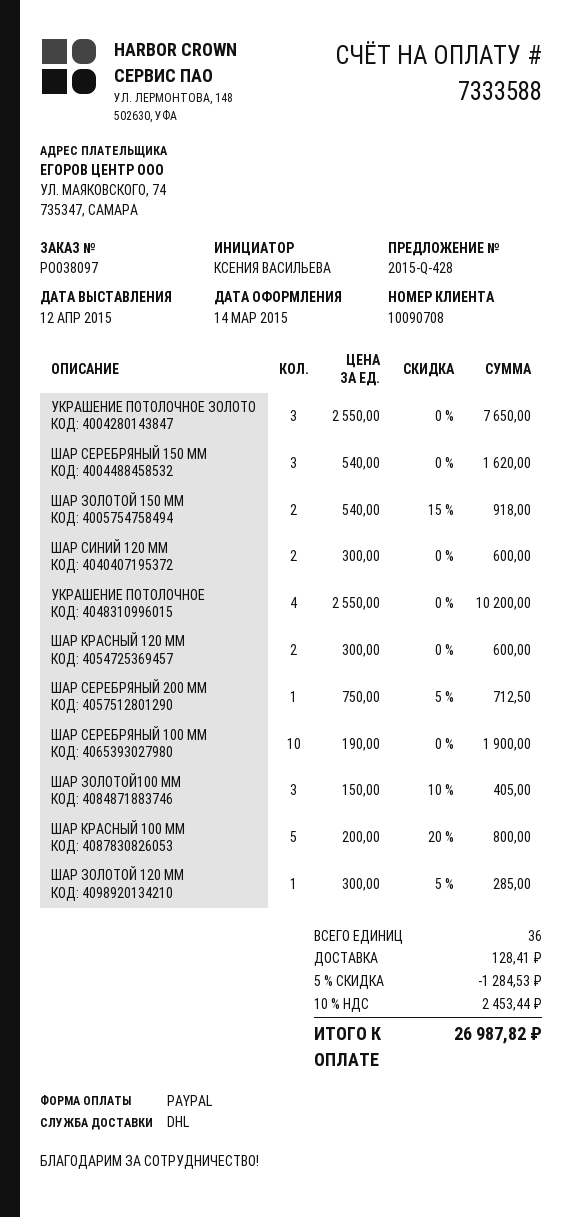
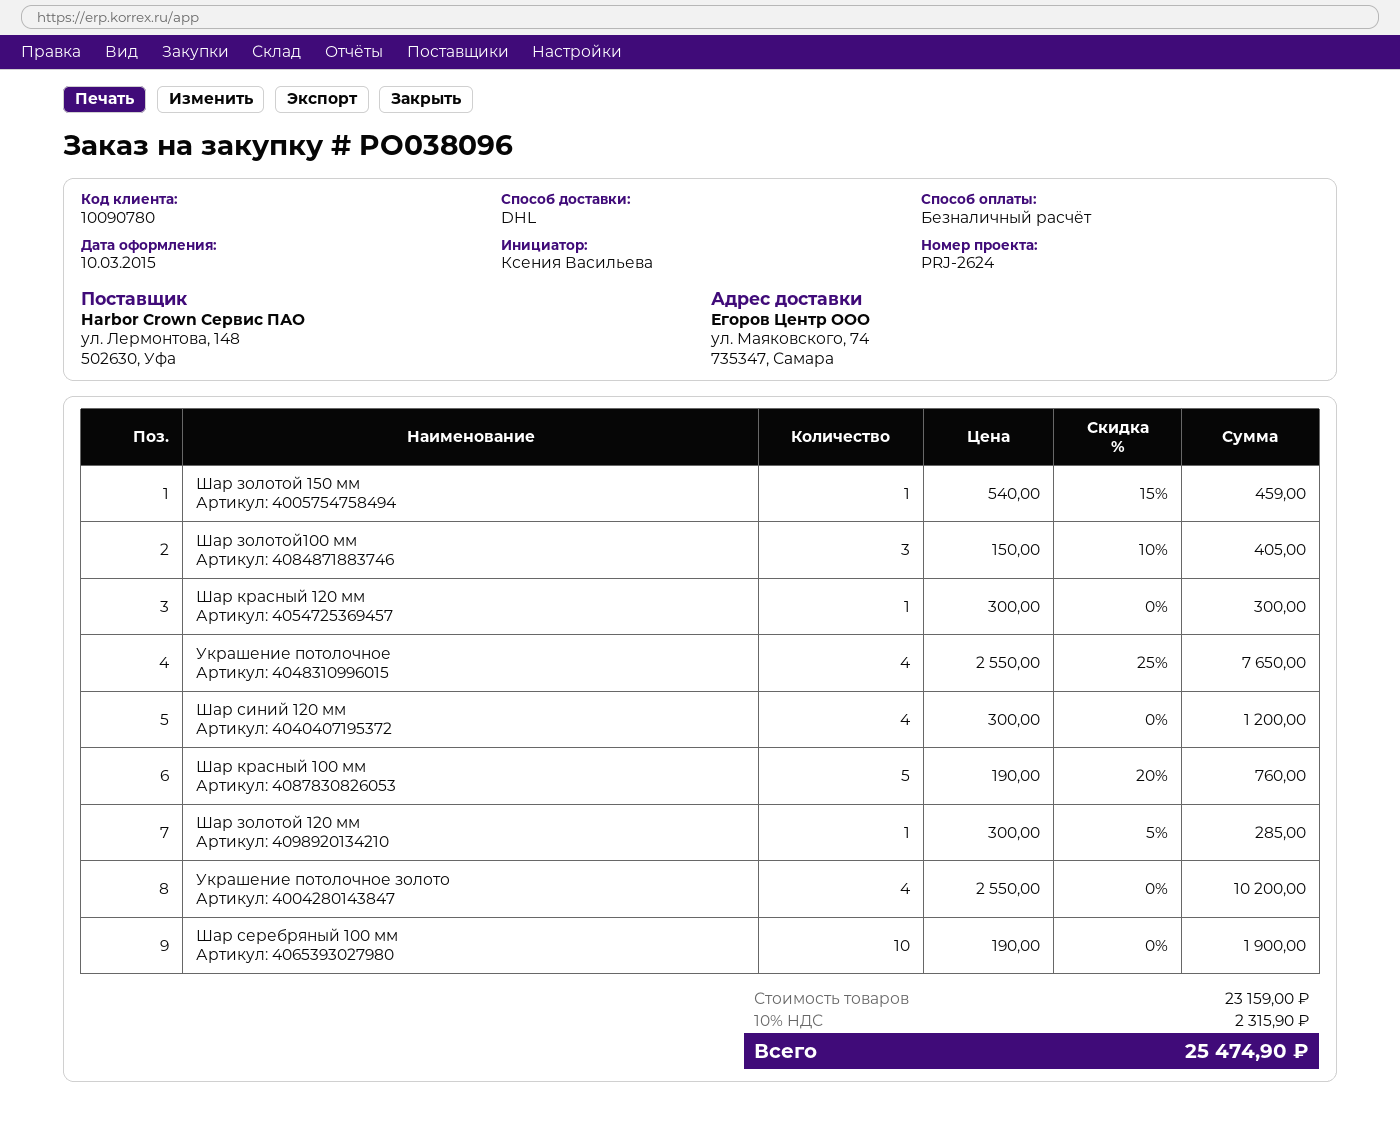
order number: PO038097 -> PO038096
order date: 2015-03-14 -> 2015-03-10
customer number: 10090708 -> 10090780
payment method: PayPal -> bank transfer
УКРАШЕНИЕ ПОТОЛОЧНОЕ ЗОЛОТО: 3 x 2550.00 = 7650.00 -> 4 x 2550.00 = 10200.00
ШАР СЕРЕБРЯНЫЙ 150 ММ: 3 x 540.00 = 1620.00 -> none
ШАР ЗОЛОТОЙ 150 ММ: 2 x 540.00 - 15% = 918.00 -> 1 x 540.00 - 15% = 459.00
ШАР СИНИЙ 120 ММ: 2 x 300.00 = 600.00 -> 4 x 300.00 = 1200.00
УКРАШЕНИЕ ПОТОЛОЧНОЕ: 4 x 2550.00 = 10200.00 -> 4 x 2550.00 - 25% = 7650.00
ШАР КРАСНЫЙ 120 ММ: 2 x 300.00 = 600.00 -> 1 x 300.00 = 300.00
ШАР СЕРЕБРЯНЫЙ 200 ММ: 1 x 750.00 - 5% = 712.50 -> none
ШАР КРАСНЫЙ 100 ММ: 5 x 200.00 - 20% = 800.00 -> 5 x 190.00 - 20% = 760.00
discount: 5% = 1284.53 -> none
shipping: 128.41 -> none
tax: 10% = 2453.44 -> 10% = 2315.90
total: 26987.82 -> 25474.90

